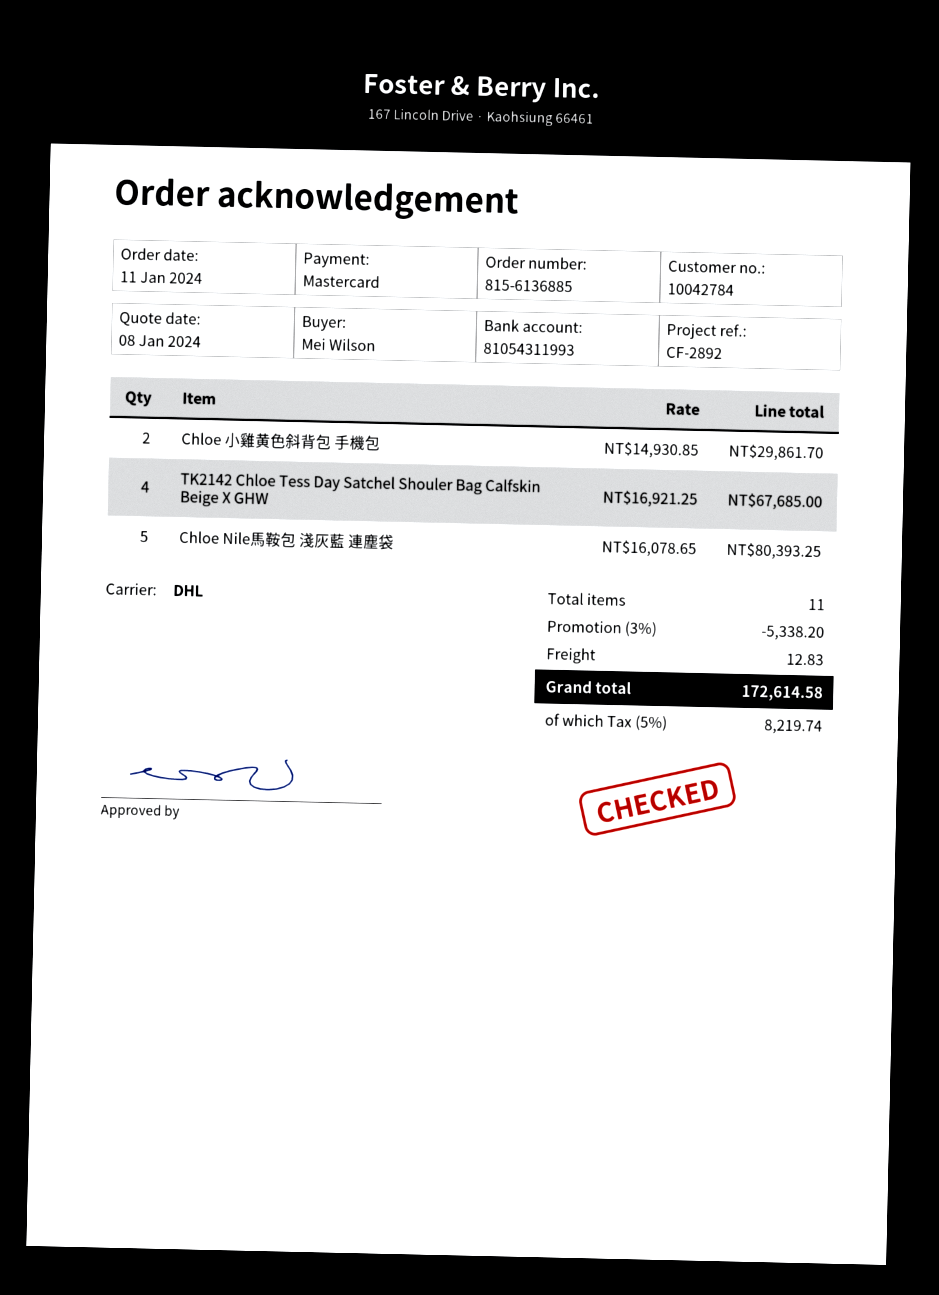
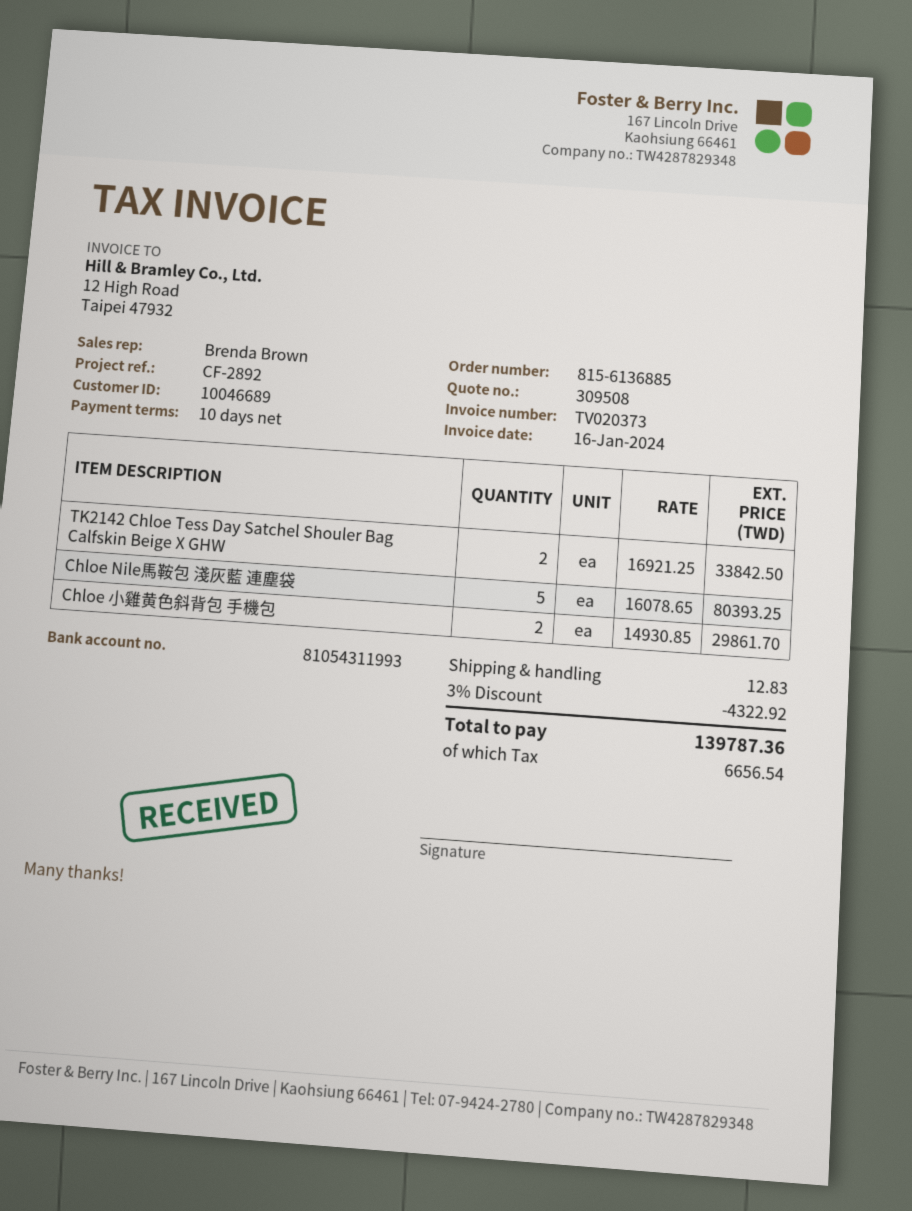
customer number: 10042784 -> 10046689
TK2142 Chloe Tess Day Satchel Shouler Bag Calfskin Beige X GHW: 4 x 16921.25 = 67685.00 -> 2 x 16921.25 = 33842.50
discount: 3% = 5338.20 -> 3% = 4322.92
tax: 8219.74 -> 6656.54
total: 172614.58 -> 139787.36

